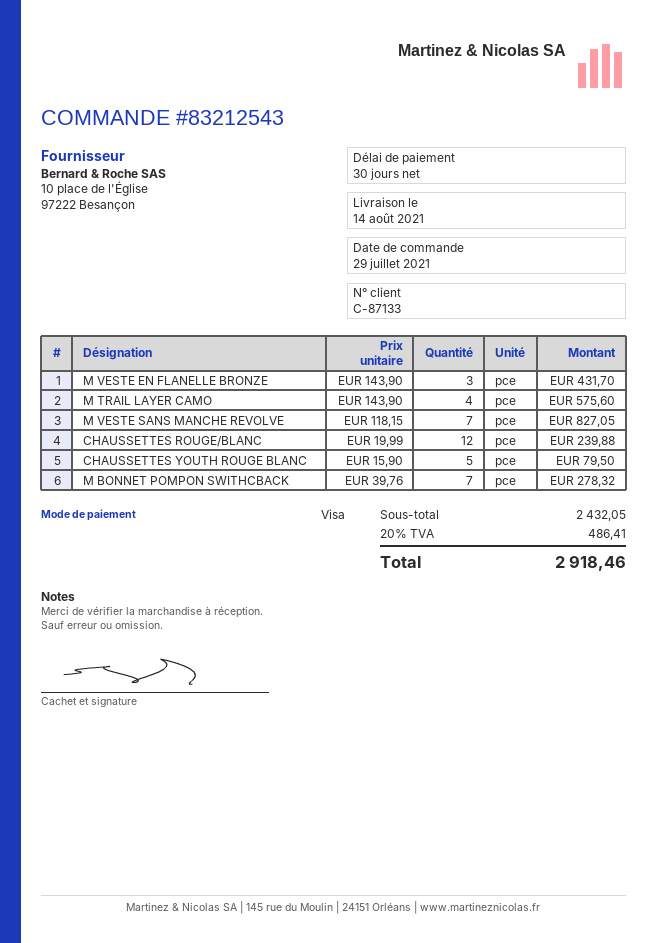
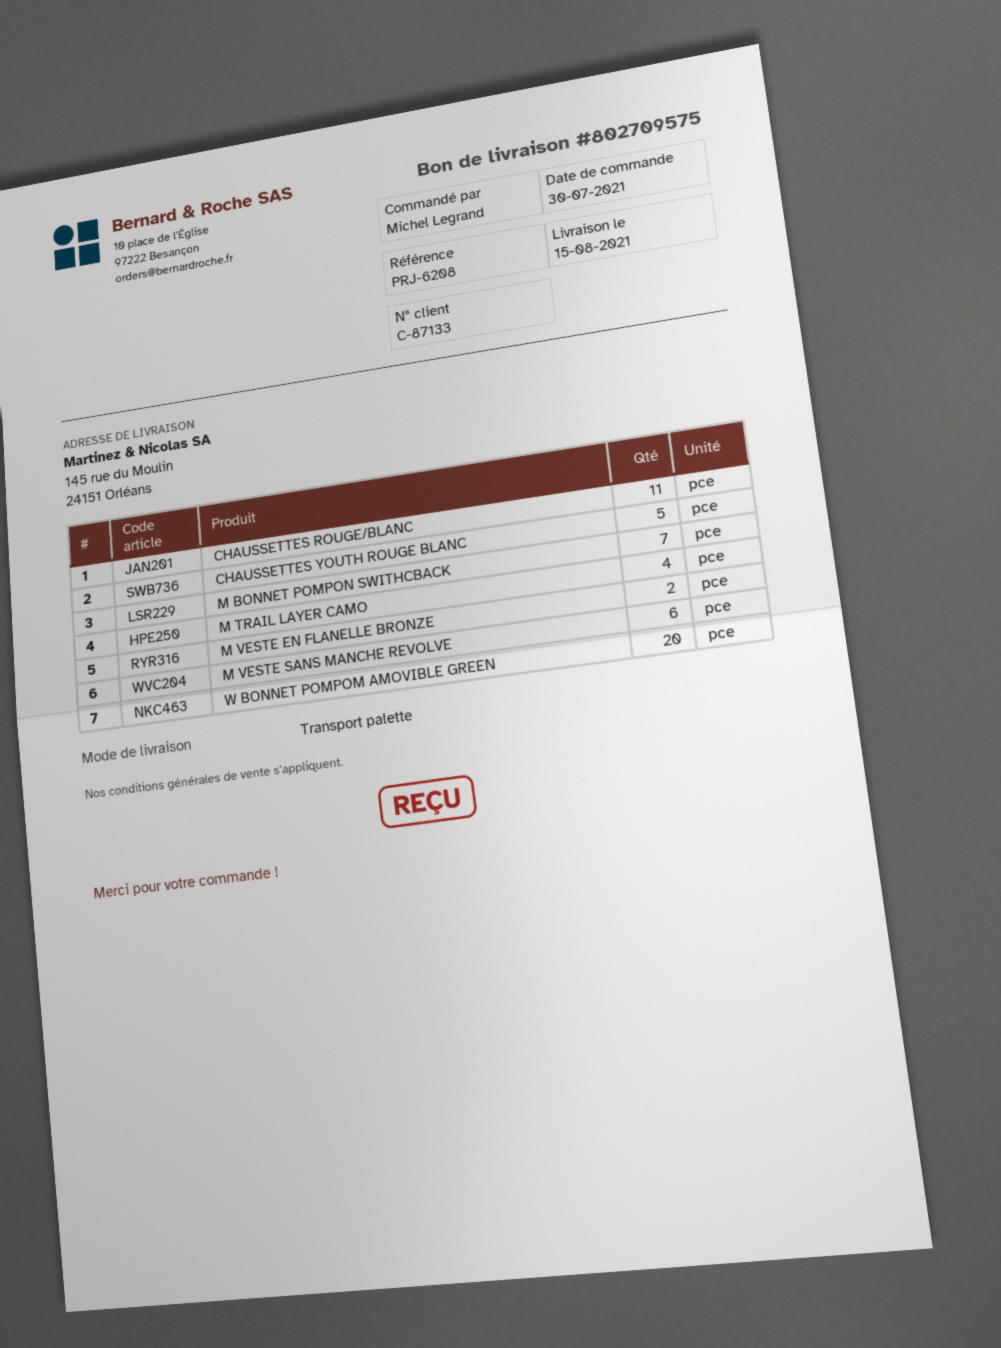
order date: 2021-07-29 -> 2021-07-30
delivery date: 2021-08-14 -> 2021-08-15
M VESTE EN FLANELLE BRONZE: 3 -> 2
M VESTE SANS MANCHE REVOLVE: 7 -> 6
CHAUSSETTES ROUGE/BLANC: 12 -> 11
W BONNET POMPOM AMOVIBLE GREEN: none -> 20

